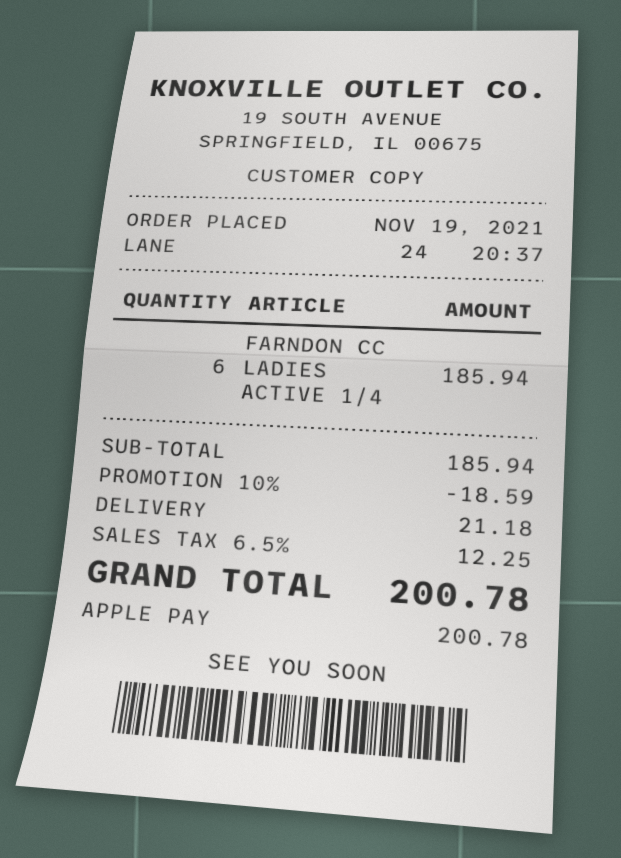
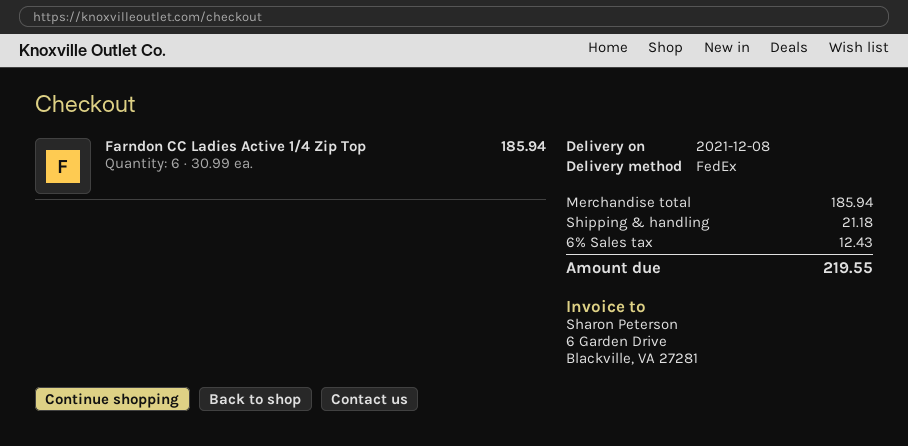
discount: 10% = 18.59 -> none
tax: 6.5% = 12.25 -> 6% = 12.43
total: 200.78 -> 219.55

